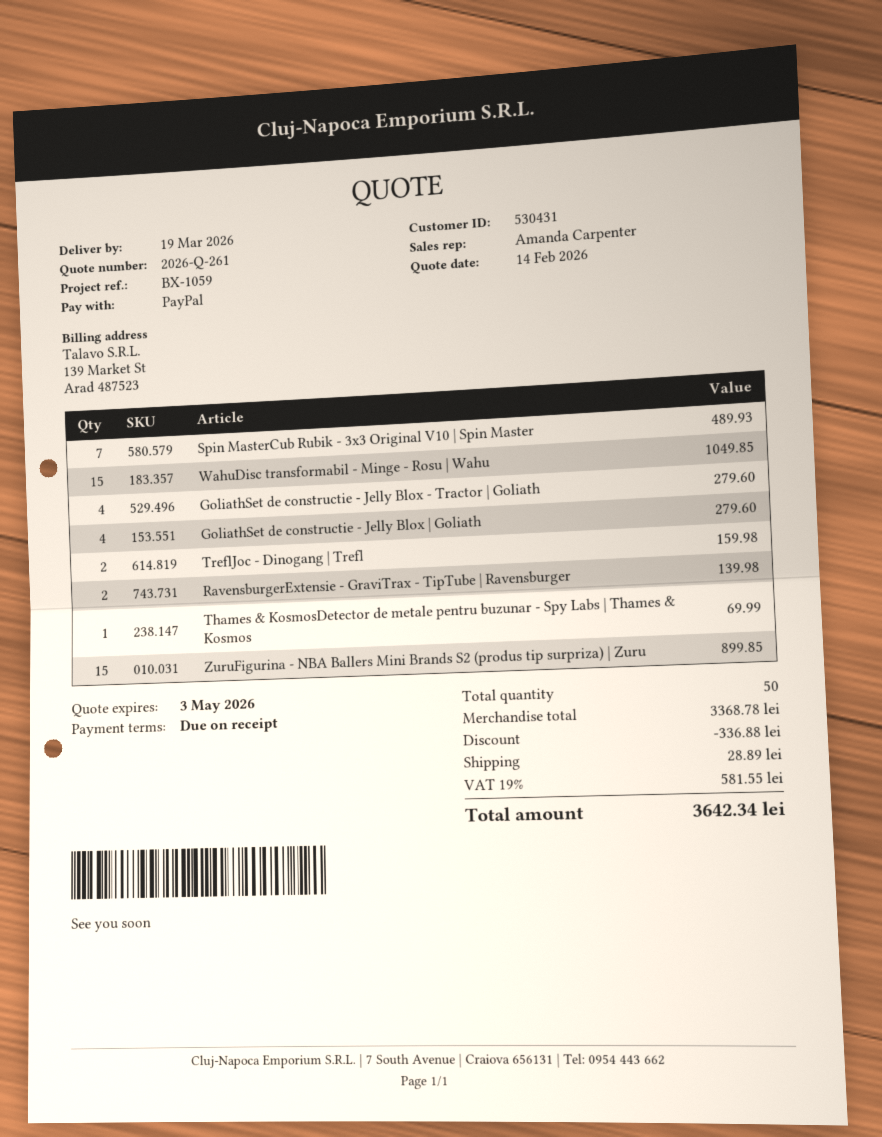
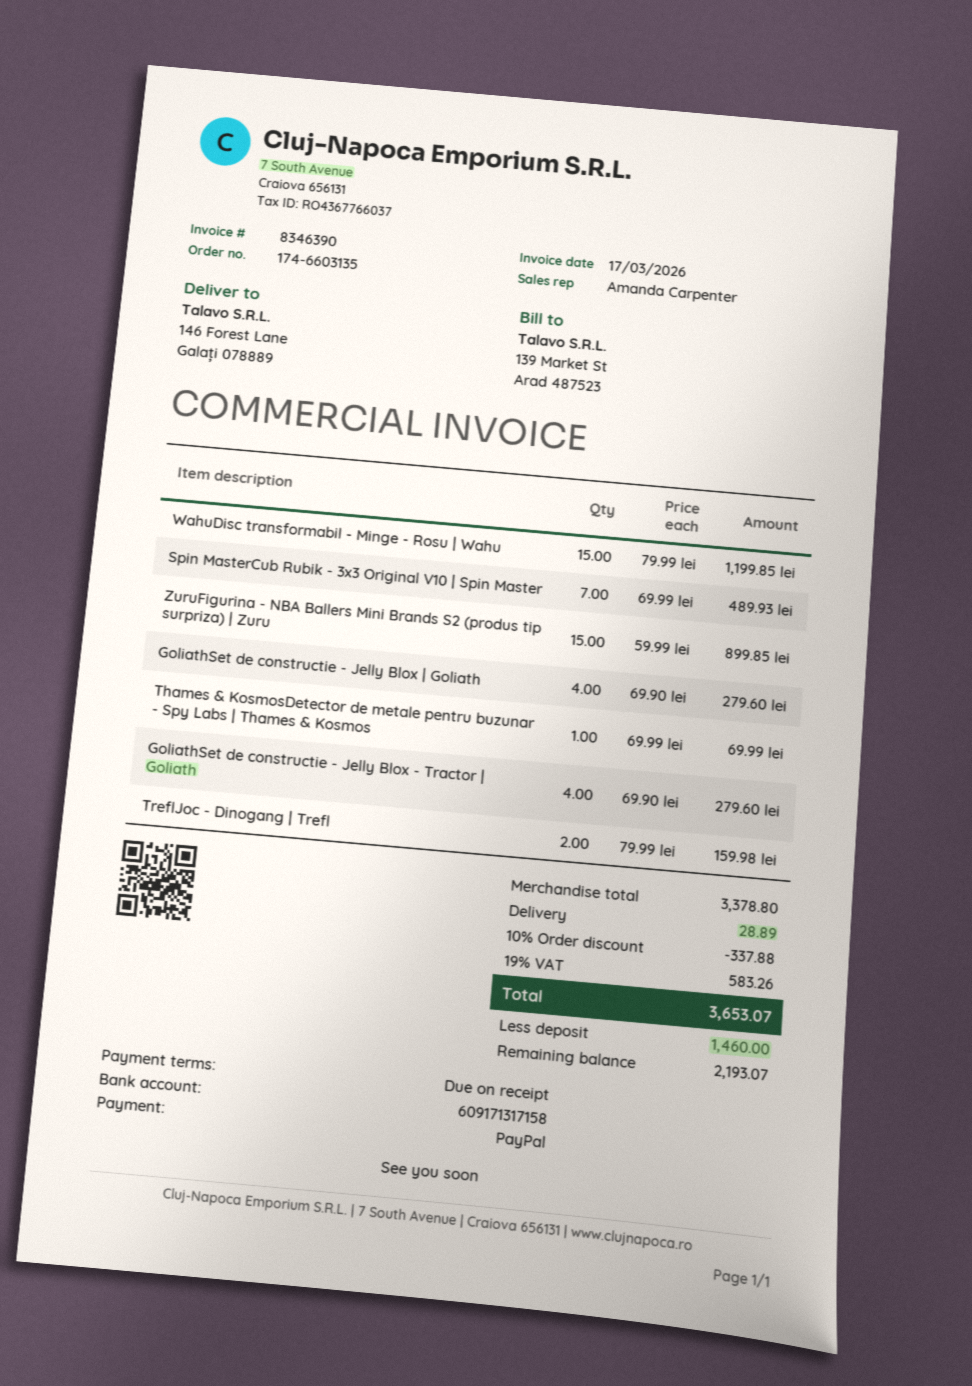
WahuDisc transformabil - Minge - Rosu | Wahu: 15 for 1049.85 -> 15 for 1199.85
RavensburgerExtensie - GraviTrax - TipTube | Ravensburger: 2 for 139.98 -> none
subtotal: 3368.78 -> 3378.80
discount: 336.88 -> 337.88
tax: 19% = 581.55 -> 19% = 583.26
total: 3642.34 -> 3653.07

